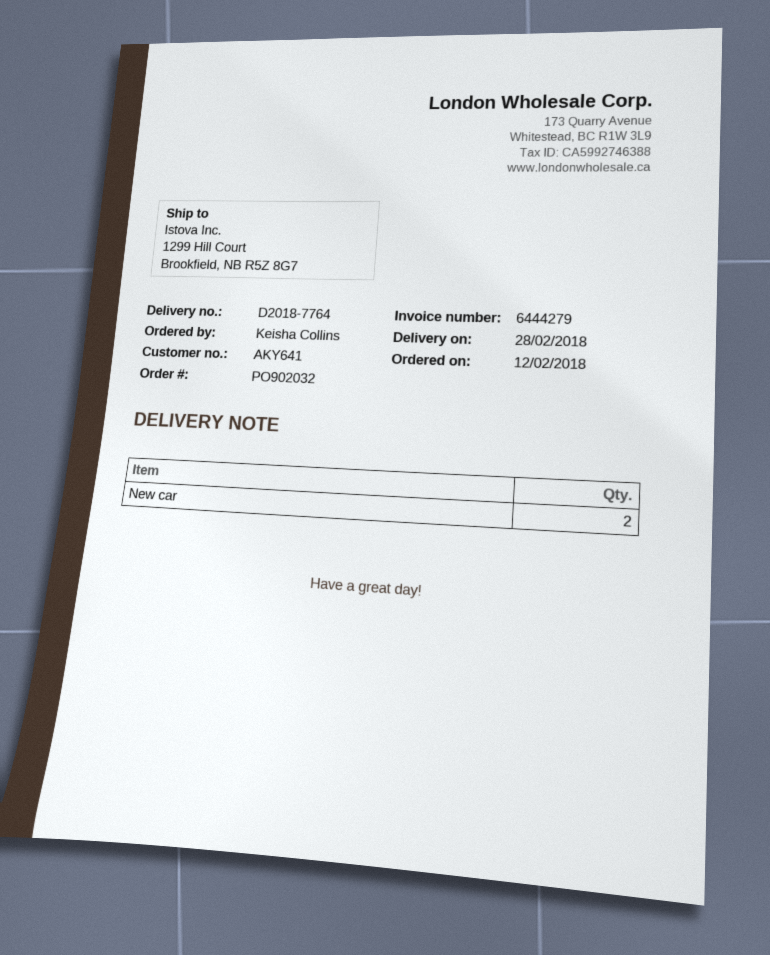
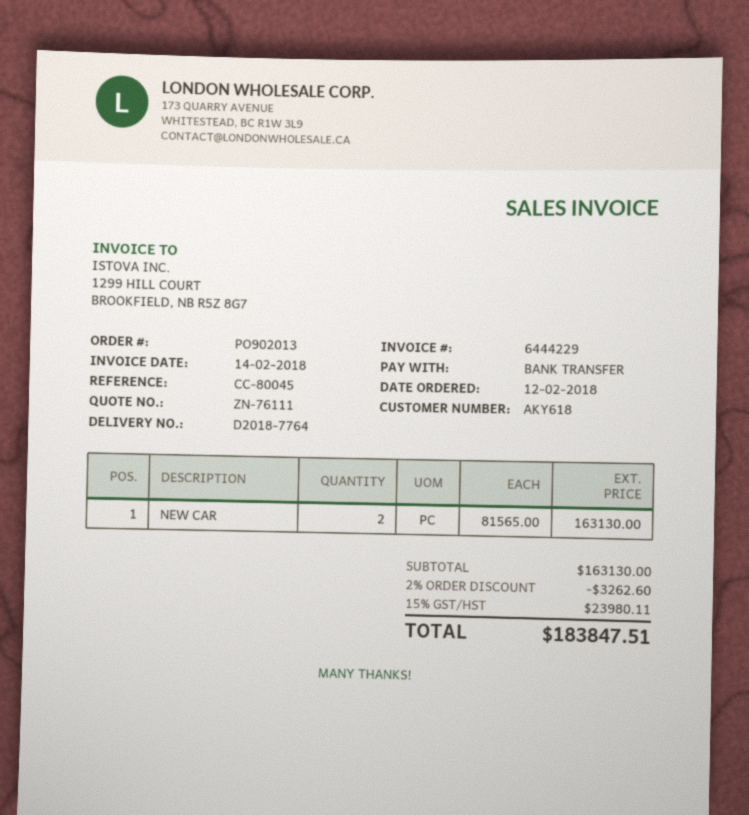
order number: PO902032 -> PO902013
invoice number: 6444279 -> 6444229
customer number: AKY641 -> AKY618

